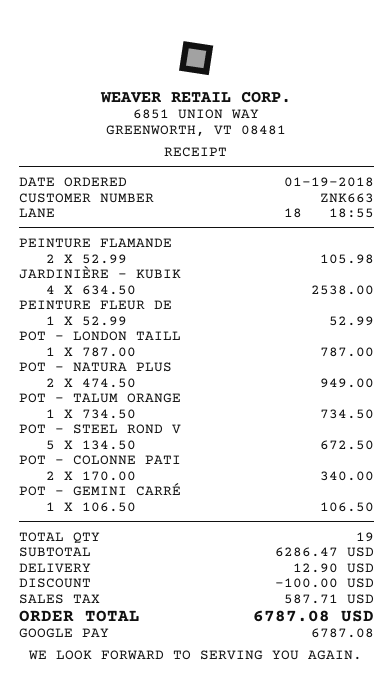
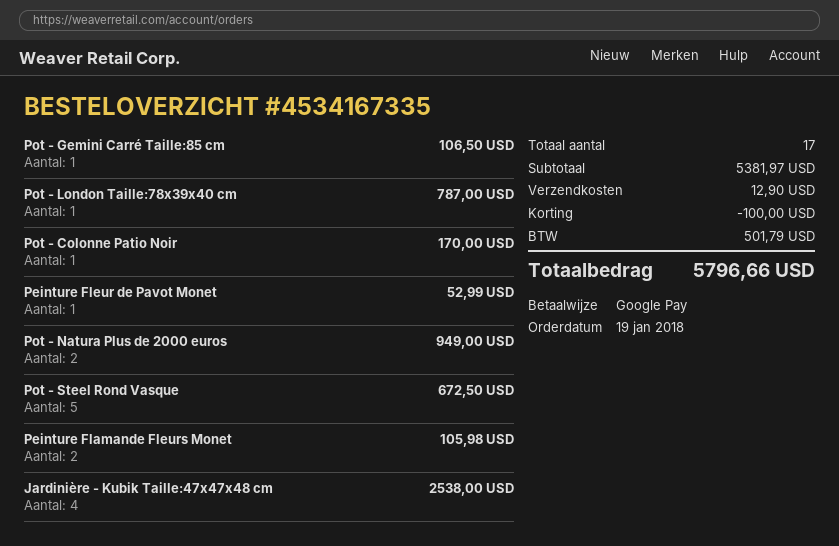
POT - TALUM ORANGE: 1 for 734.50 -> none
POT - COLONNE PATI: 2 for 340.00 -> 1 for 170.00
total quantity: 19 -> 17
subtotal: 6286.47 -> 5381.97
tax: 587.71 -> 501.79
total: 6787.08 -> 5796.66

